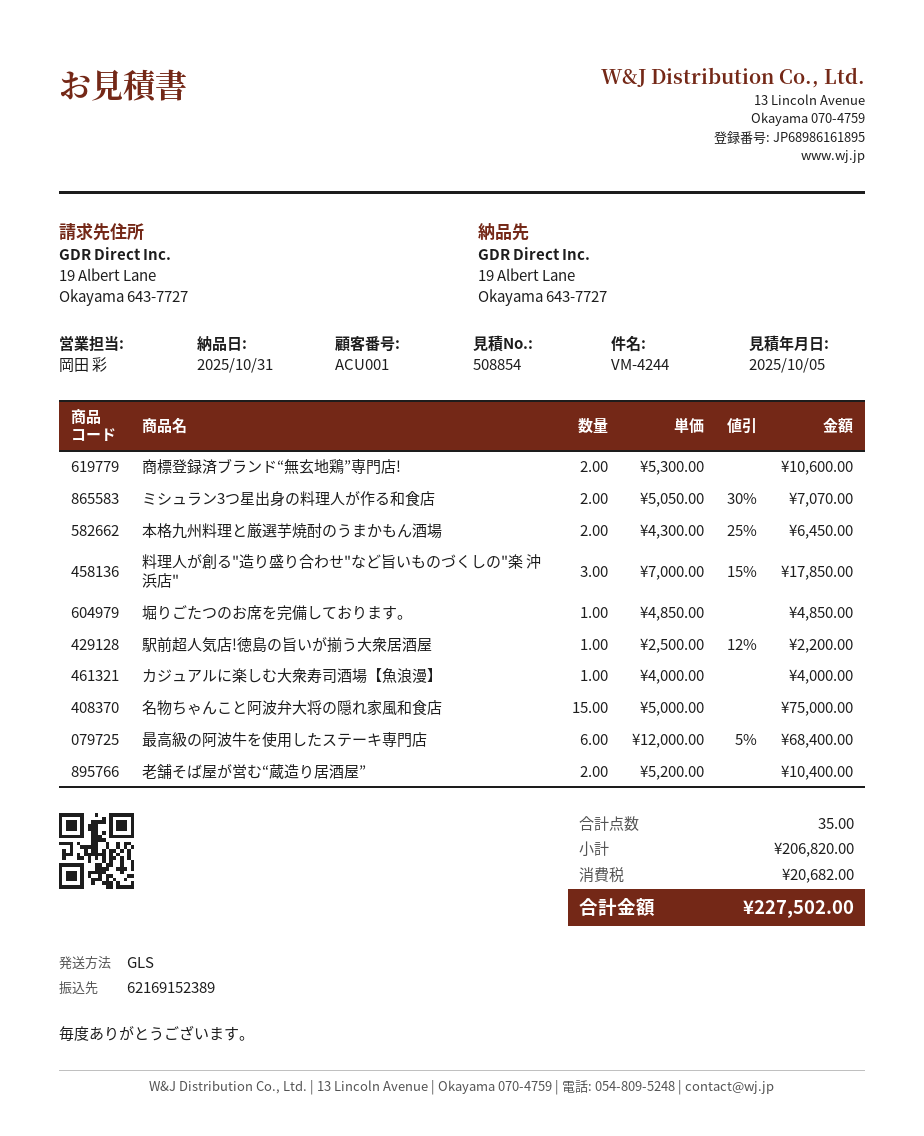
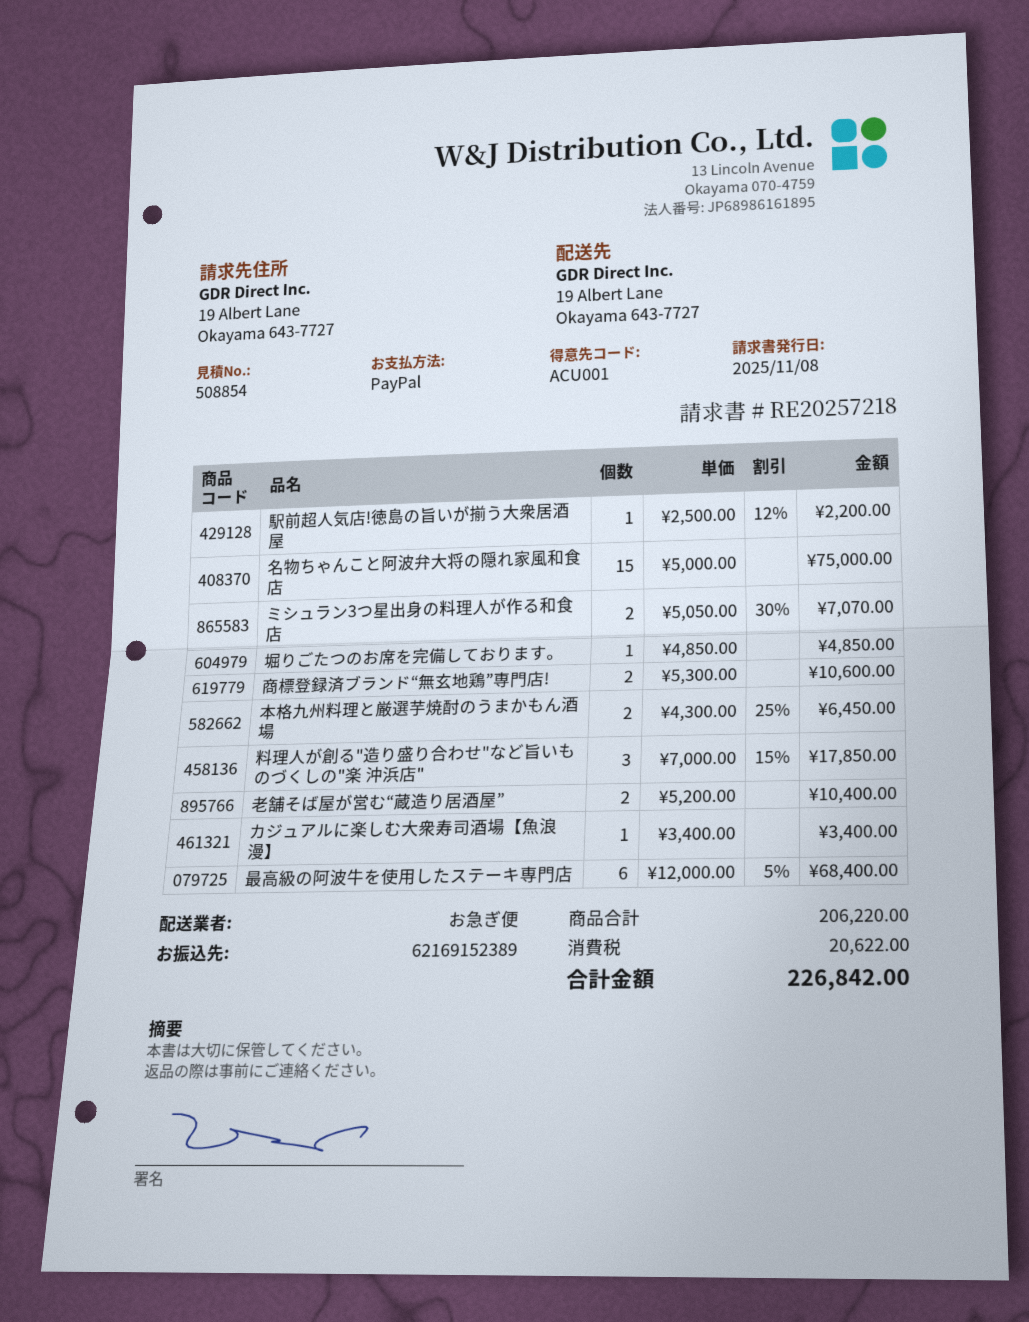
shipping method: GLS -> express
カジュアルに楽しむ大衆寿司酒場【魚浪漫】: 1 x 4000.00 = 4000.00 -> 1 x 3400.00 = 3400.00
subtotal: 206820.00 -> 206220.00
tax: 20682.00 -> 20622.00
total: 227502.00 -> 226842.00

